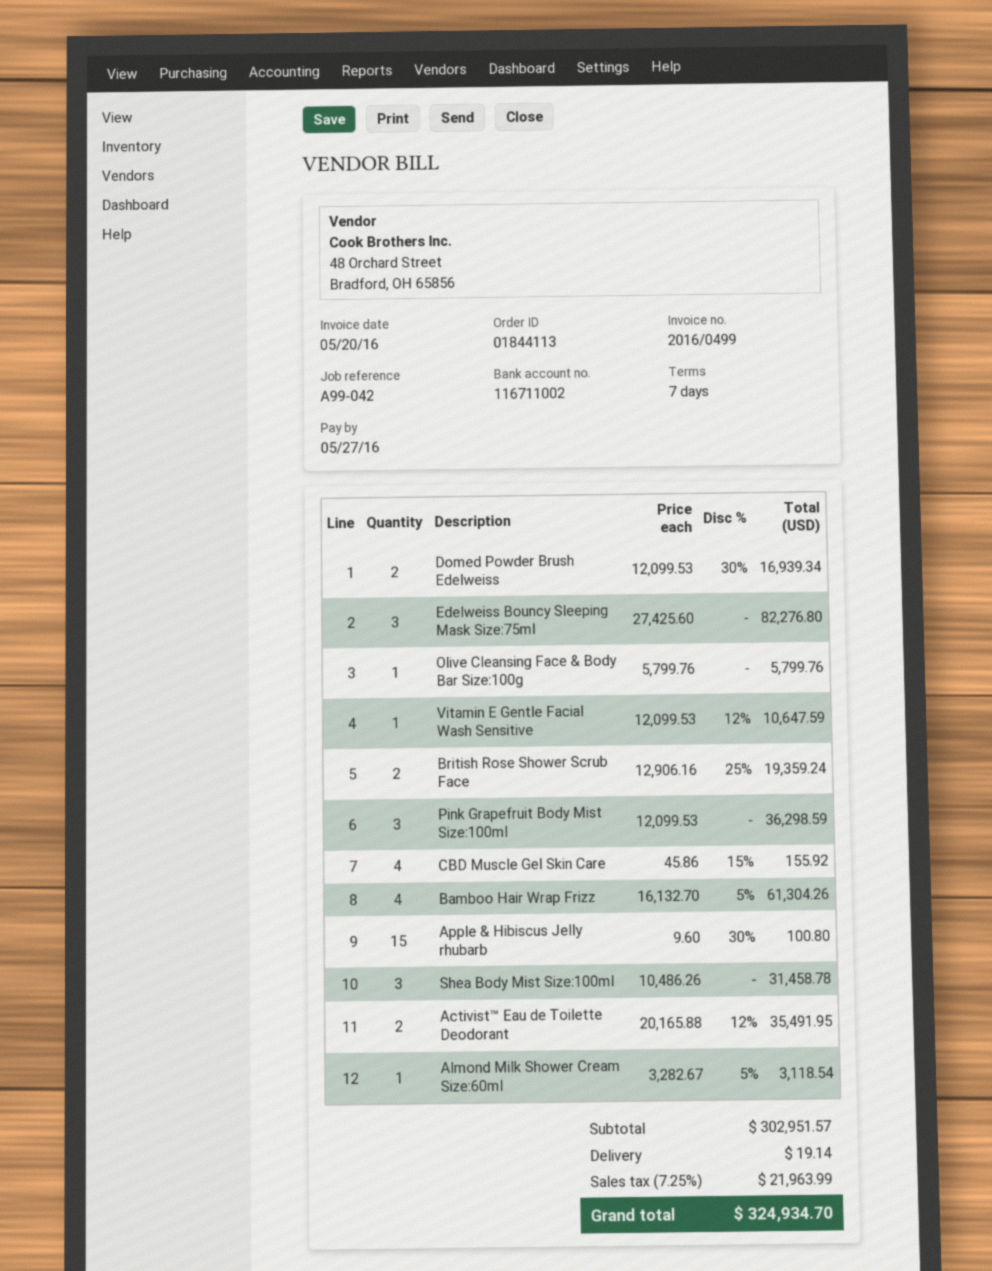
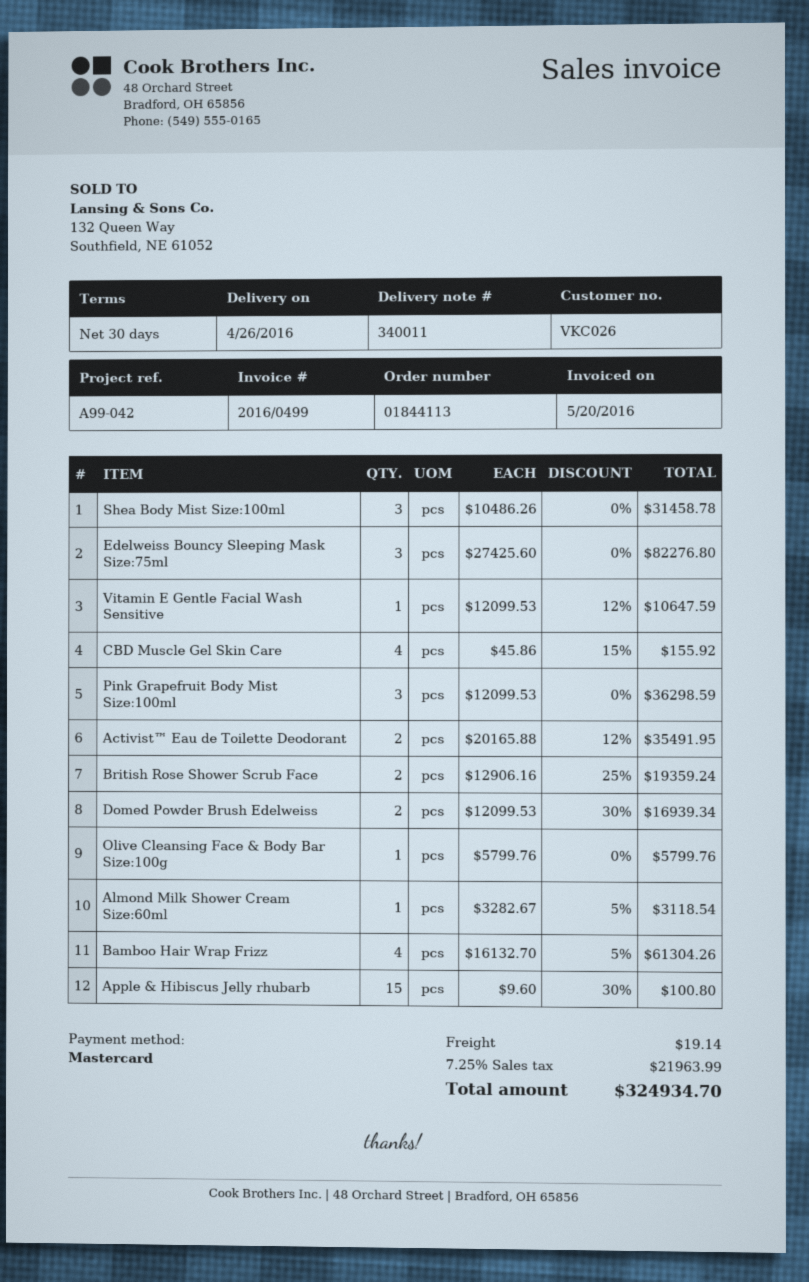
payment terms: 7 days -> 30 days

